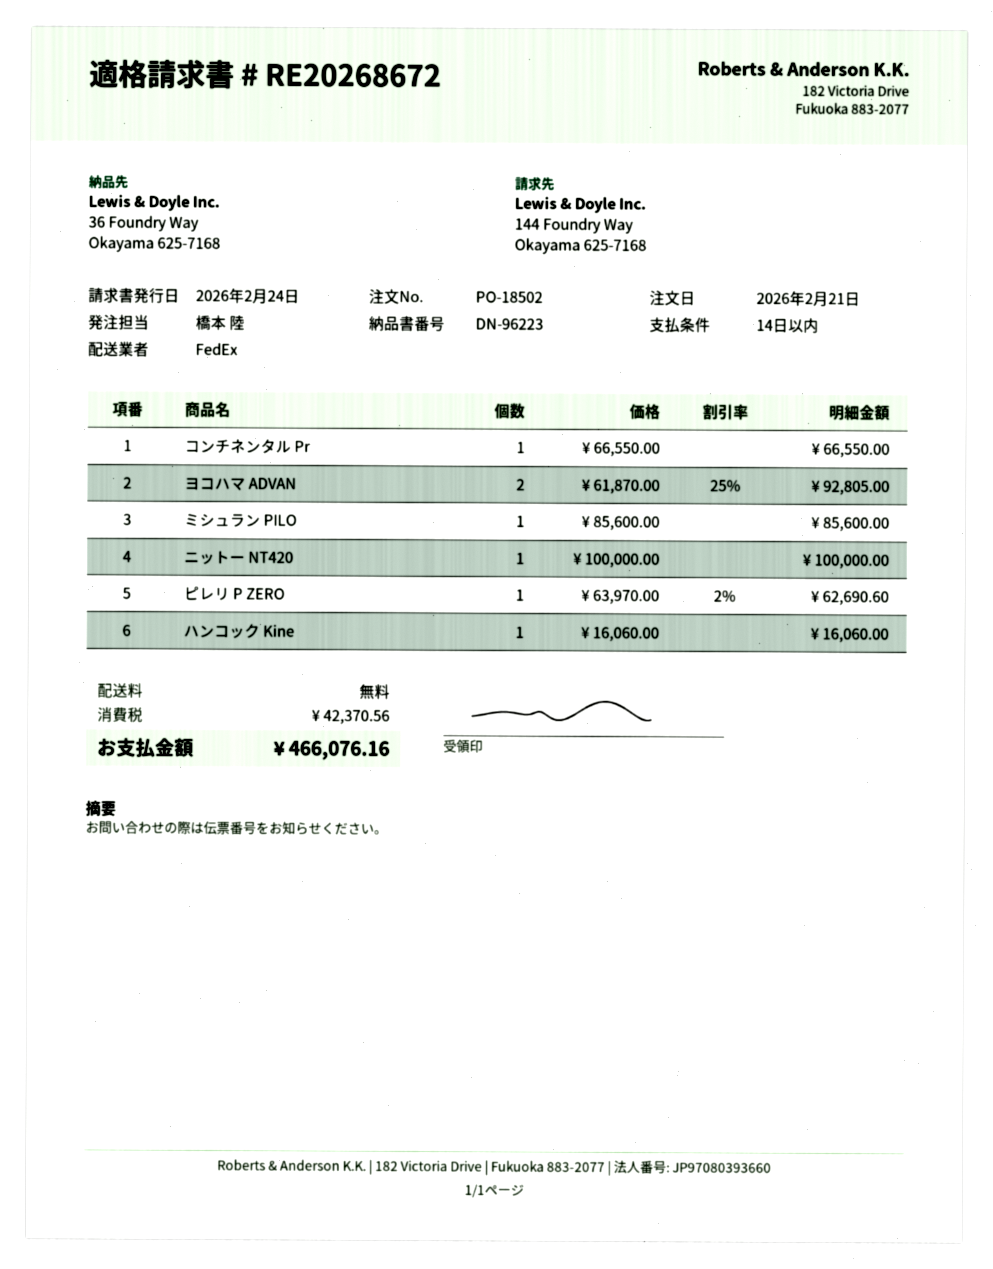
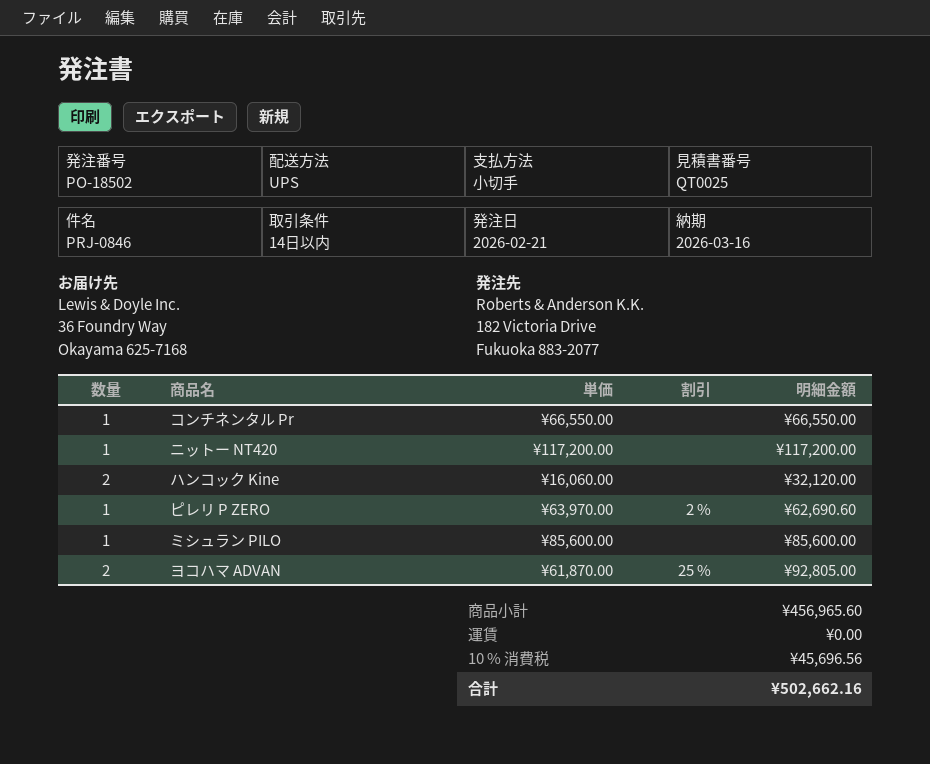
shipping method: FedEx -> UPS
ニットー NT420: 1 x 100000.00 = 100000.00 -> 1 x 117200.00 = 117200.00
ハンコック Kine: 1 x 16060.00 = 16060.00 -> 2 x 16060.00 = 32120.00
tax: 42370.56 -> 45696.56
total: 466076.16 -> 502662.16

